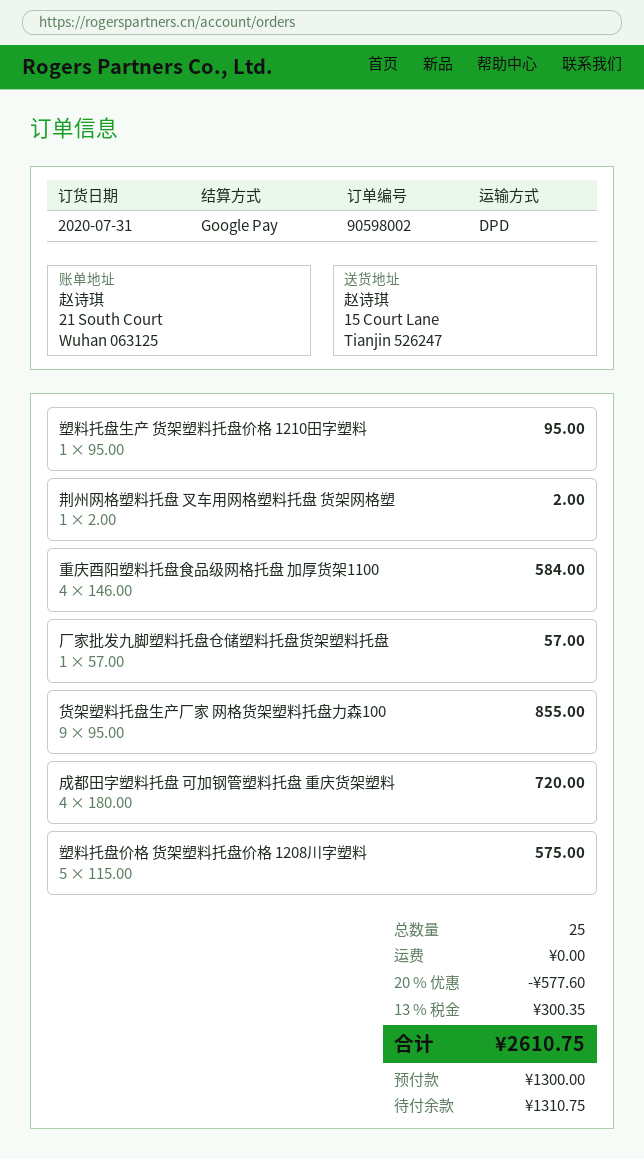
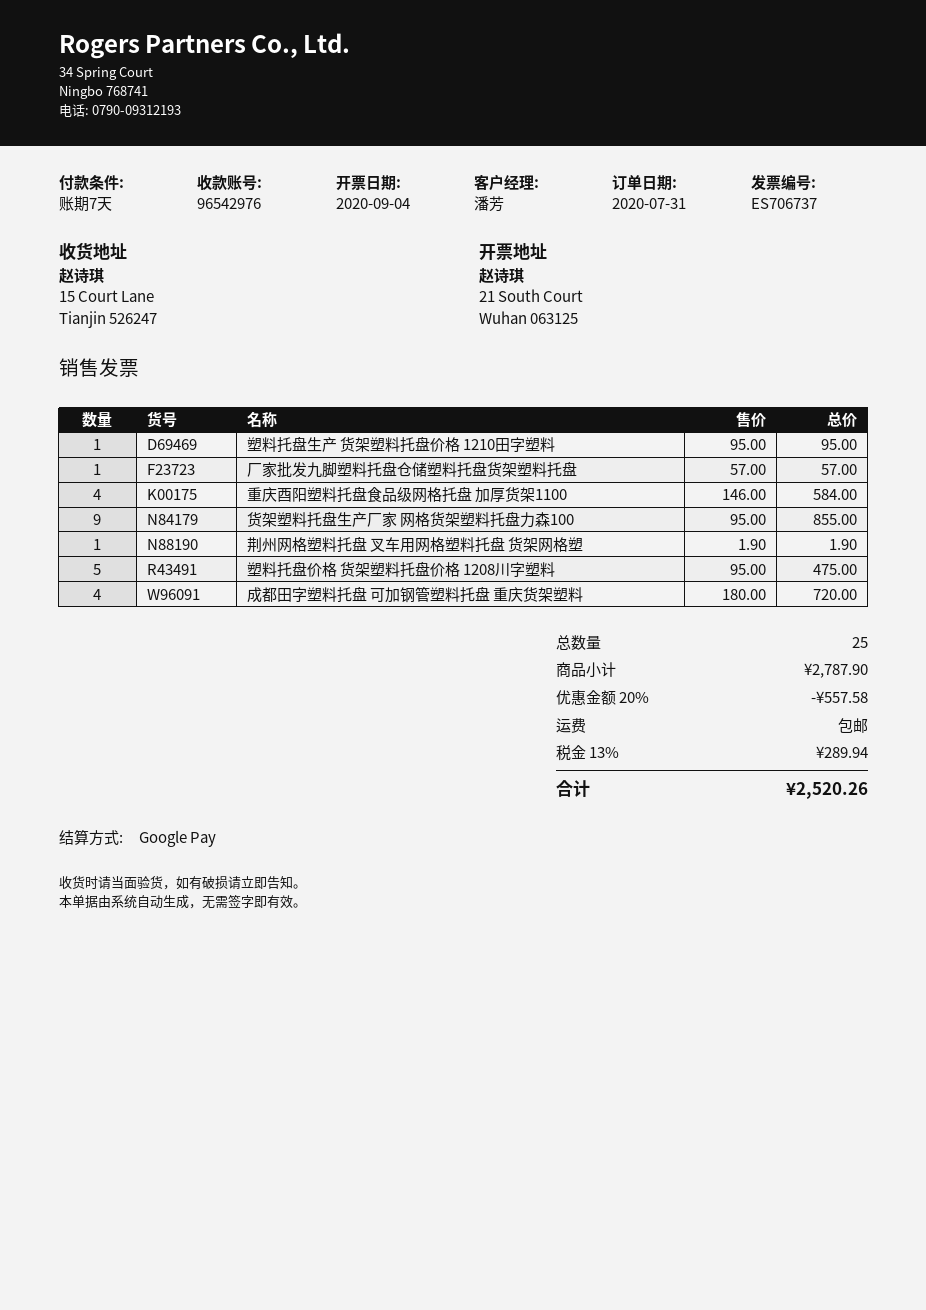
荆州网格塑料托盘 叉车用网格塑料托盘 货架网格塑: 1 x 2.00 = 2.00 -> 1 x 1.90 = 1.90
塑料托盘价格 货架塑料托盘价格 1208川字塑料: 5 x 115.00 = 575.00 -> 5 x 95.00 = 475.00
discount: 20% = 577.60 -> 20% = 557.58
tax: 13% = 300.35 -> 13% = 289.94
total: 2610.75 -> 2520.26

